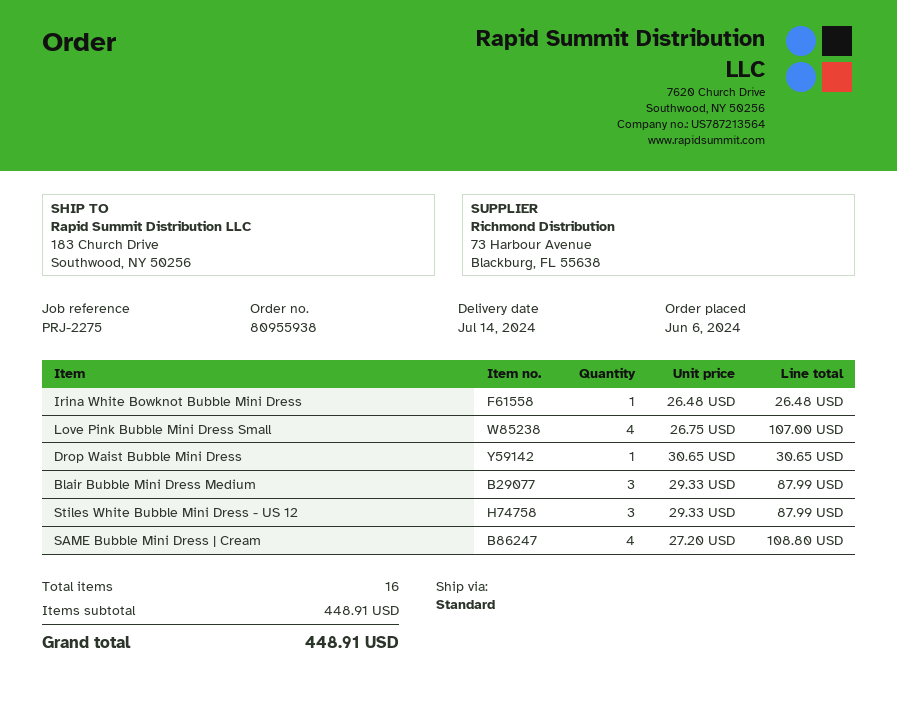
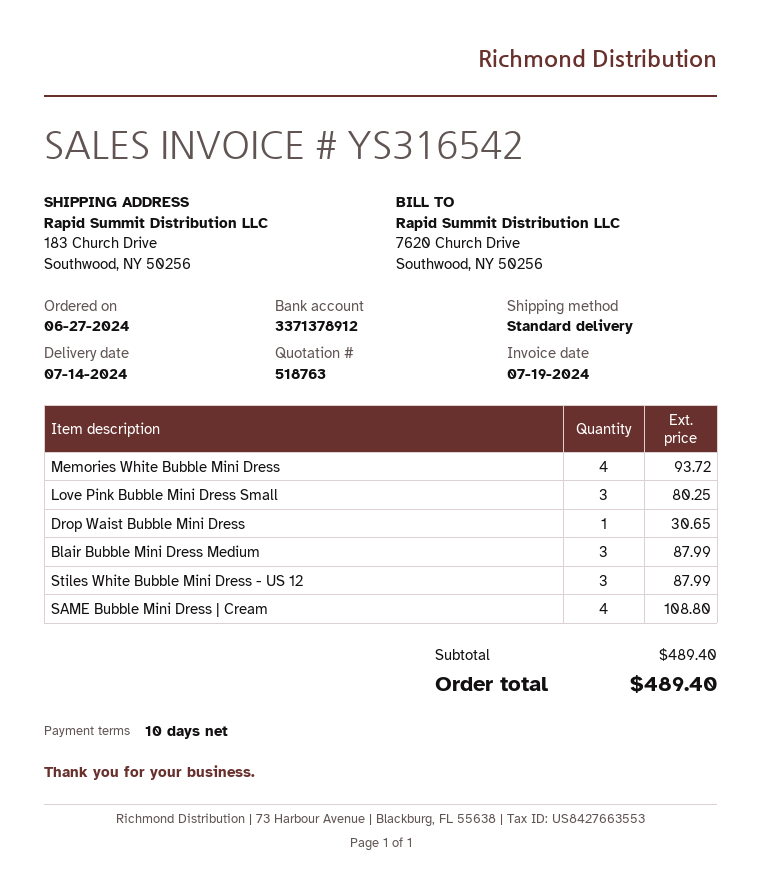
order date: 2024-06-06 -> 2024-06-27
Irina White Bowknot Bubble Mini Dress: 1 for 26.48 -> none
Love Pink Bubble Mini Dress Small: 4 for 107.00 -> 3 for 80.25
Memories White Bubble Mini Dress: none -> 4 for 93.72
subtotal: 448.91 -> 489.40
total: 448.91 -> 489.40

